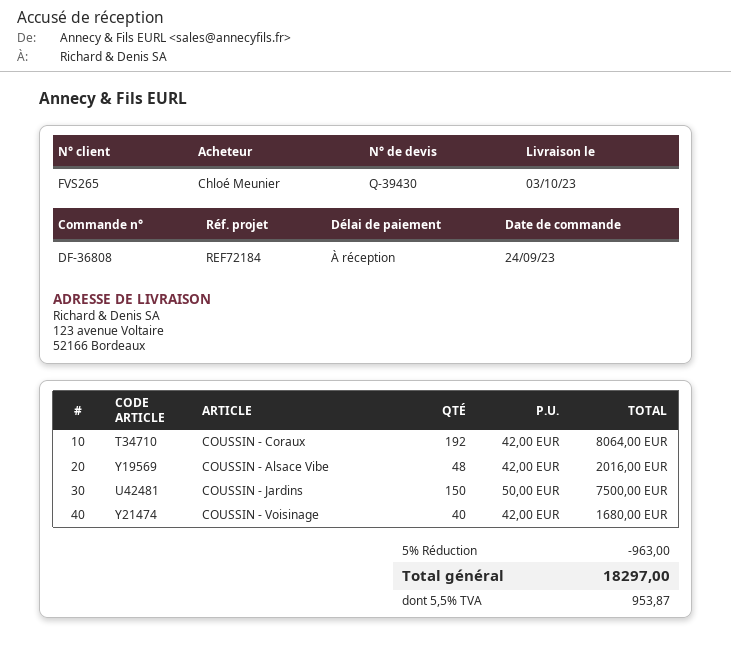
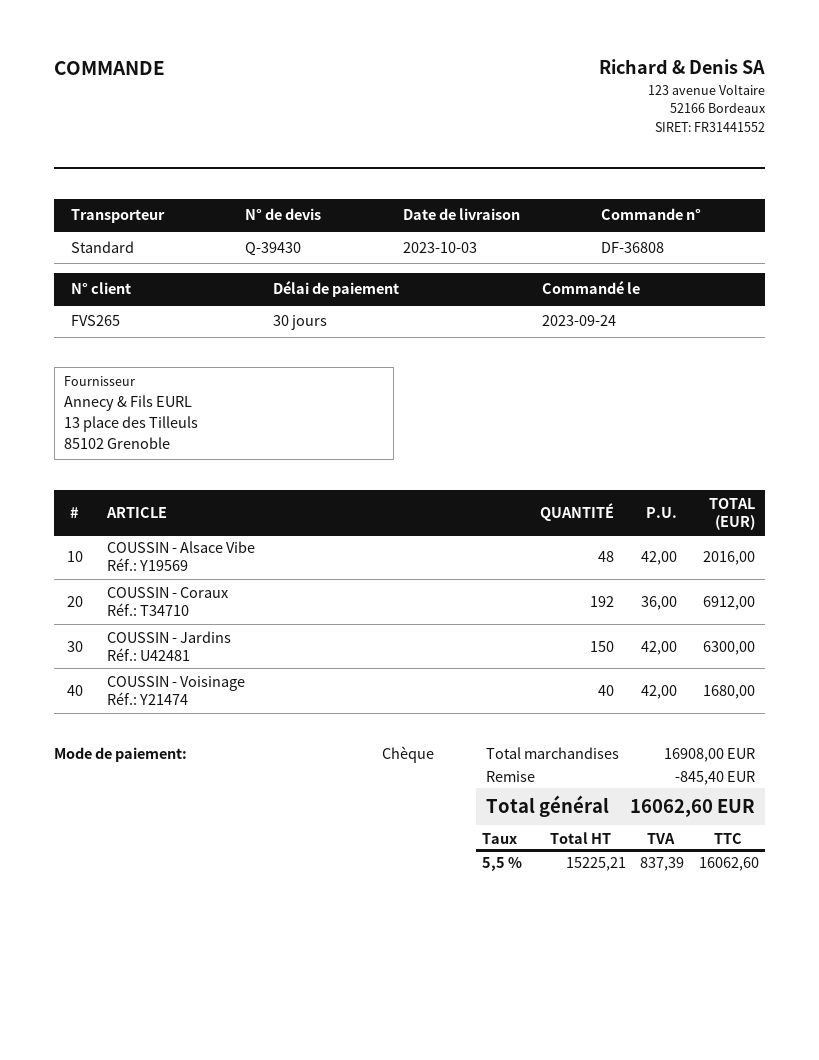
payment terms: on receipt -> 30 days
COUSSIN - Coraux: 192 x 42.00 = 8064.00 -> 192 x 36.00 = 6912.00
COUSSIN - Jardins: 150 x 50.00 = 7500.00 -> 150 x 42.00 = 6300.00
discount: 963.00 -> 845.40
tax: 5.5% = 953.87 -> 5.5% = 837.39
total: 18297.00 -> 16062.60

